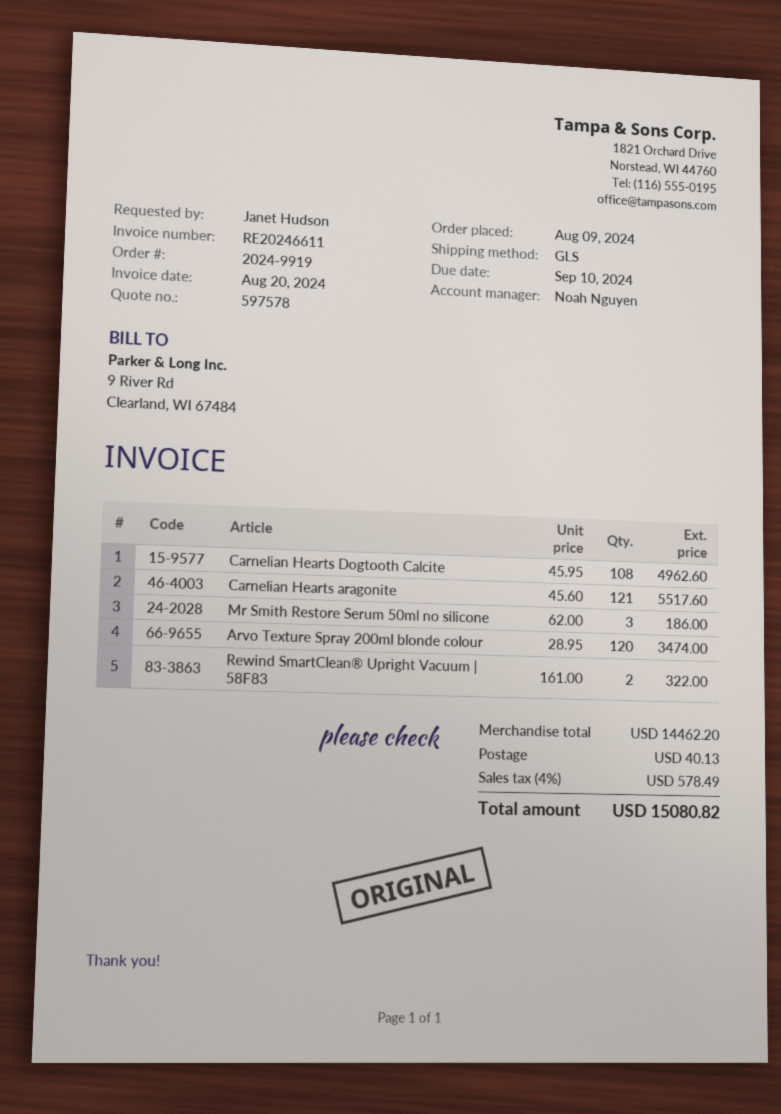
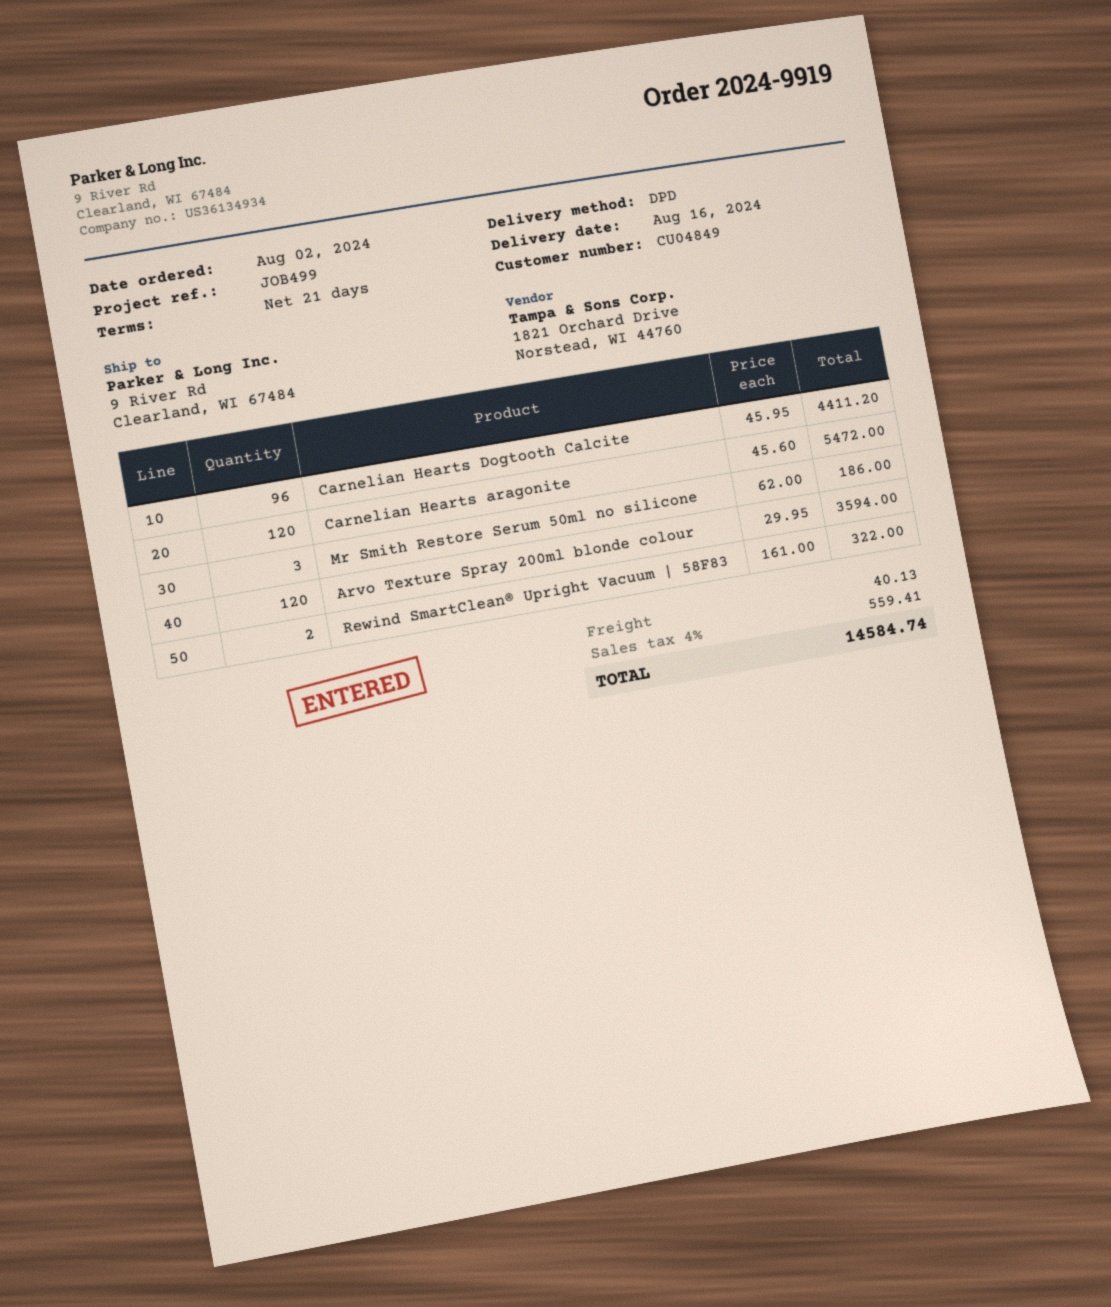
order date: 2024-08-09 -> 2024-08-02
shipping method: GLS -> DPD
Carnelian Hearts Dogtooth Calcite: 108 x 45.95 = 4962.60 -> 96 x 45.95 = 4411.20
Carnelian Hearts aragonite: 121 x 45.60 = 5517.60 -> 120 x 45.60 = 5472.00
Arvo Texture Spray 200ml blonde colour: 120 x 28.95 = 3474.00 -> 120 x 29.95 = 3594.00
tax: 4% = 578.49 -> 4% = 559.41
total: 15080.82 -> 14584.74

